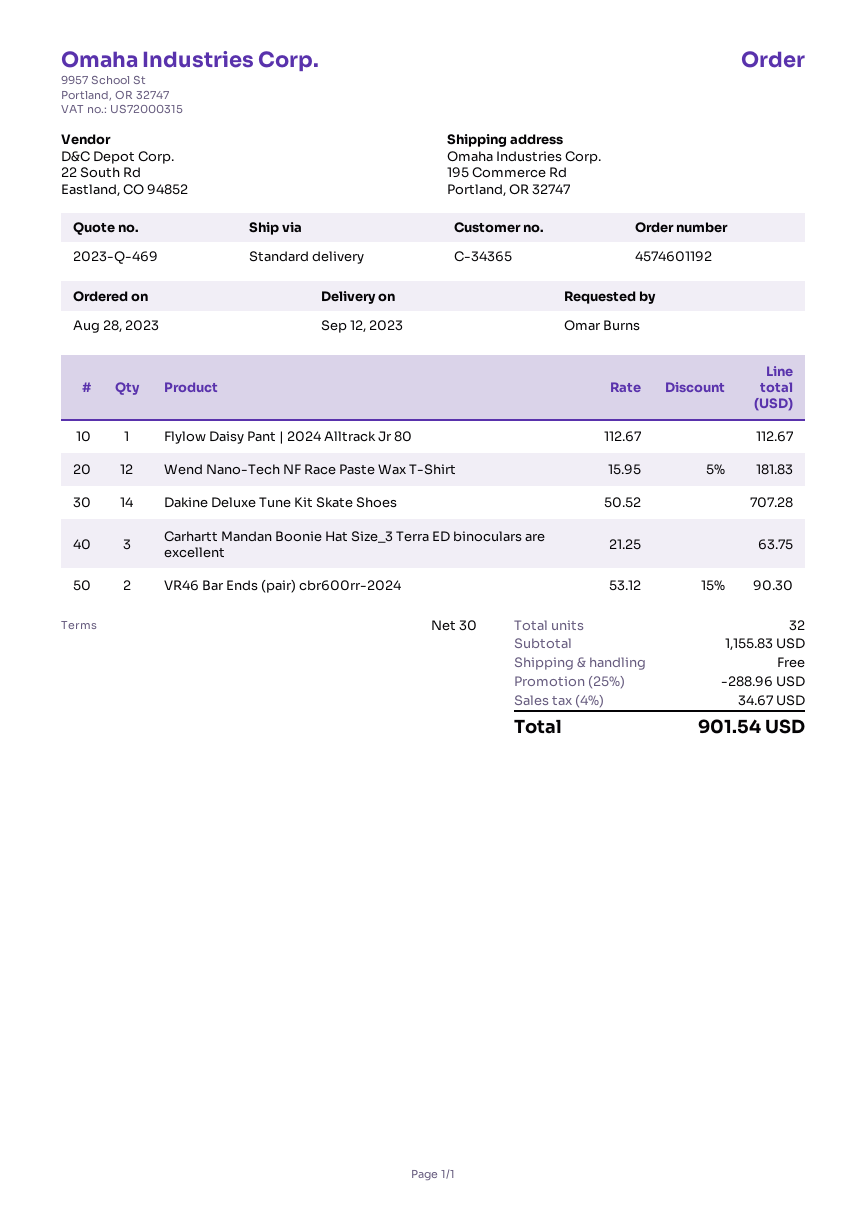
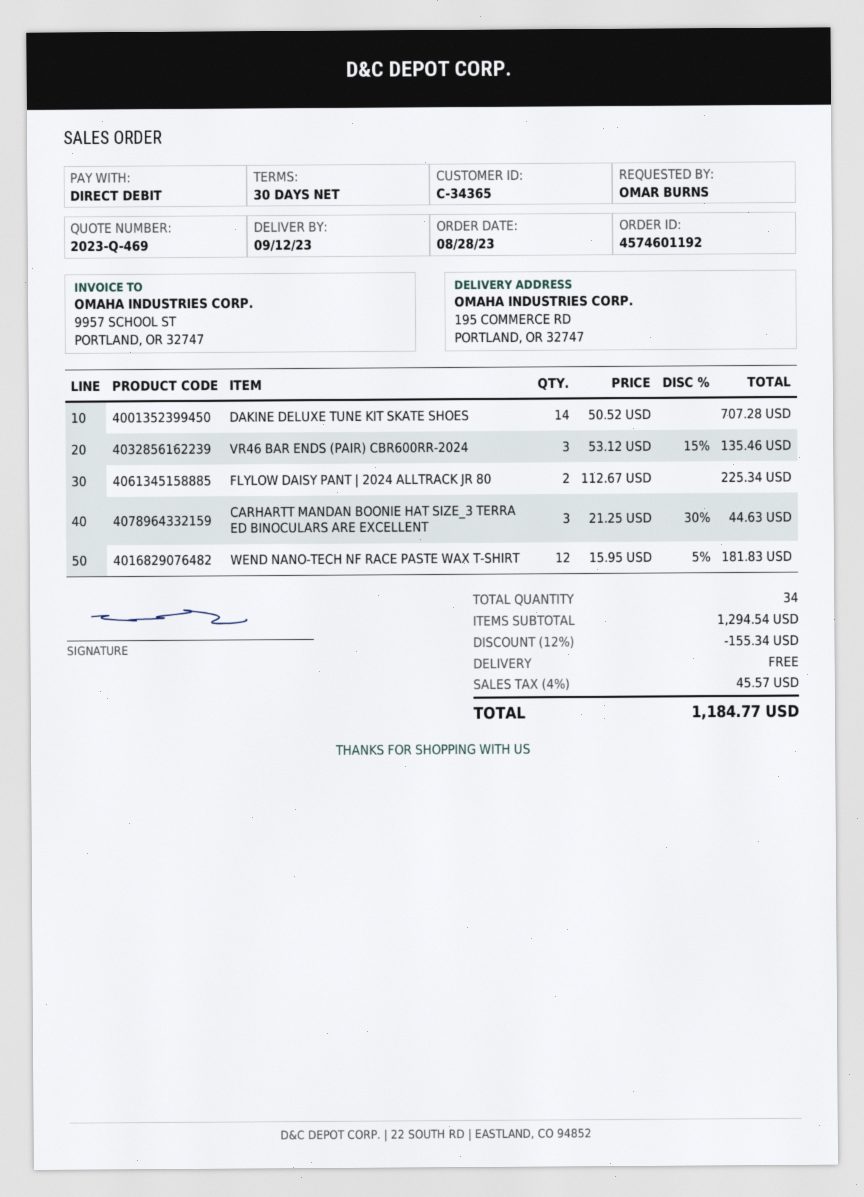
Flylow Daisy Pant | 2024 Alltrack Jr 80: 1 x 112.67 = 112.67 -> 2 x 112.67 = 225.34
Carhartt Mandan Boonie Hat Size_3 Terra ED binoculars are excellent: 3 x 21.25 = 63.75 -> 3 x 21.25 - 30% = 44.63
VR46 Bar Ends (pair) cbr600rr-2024: 2 x 53.12 - 15% = 90.30 -> 3 x 53.12 - 15% = 135.46
total quantity: 32 -> 34
subtotal: 1155.83 -> 1294.54
discount: 25% = 288.96 -> 12% = 155.34
tax: 4% = 34.67 -> 4% = 45.57
total: 901.54 -> 1184.77

